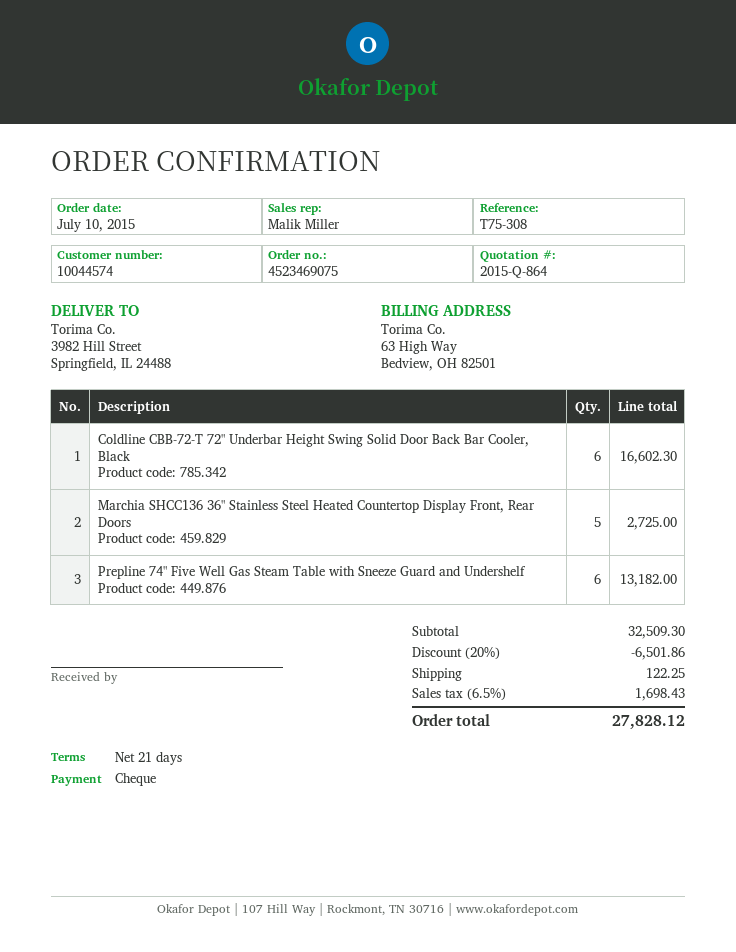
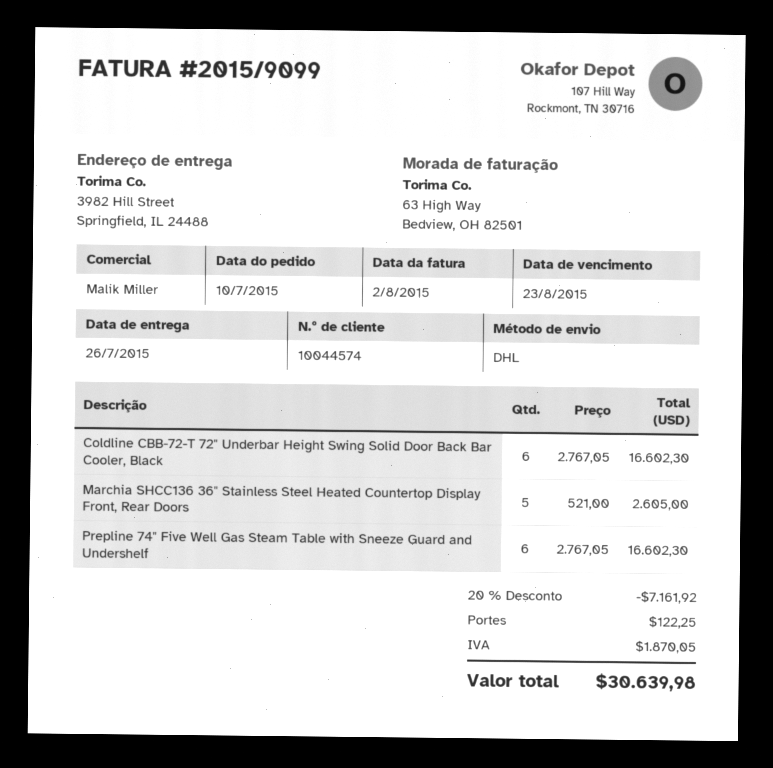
Marchia SHCC136 36" Stainless Steel Heated Countertop Display Front, Rear Doors: 5 for 2725.00 -> 5 for 2605.00
Prepline 74" Five Well Gas Steam Table with Sneeze Guard and Undershelf: 6 for 13182.00 -> 6 for 16602.30
discount: 20% = 6501.86 -> 20% = 7161.92
tax: 1698.43 -> 1870.05
total: 27828.12 -> 30639.98

